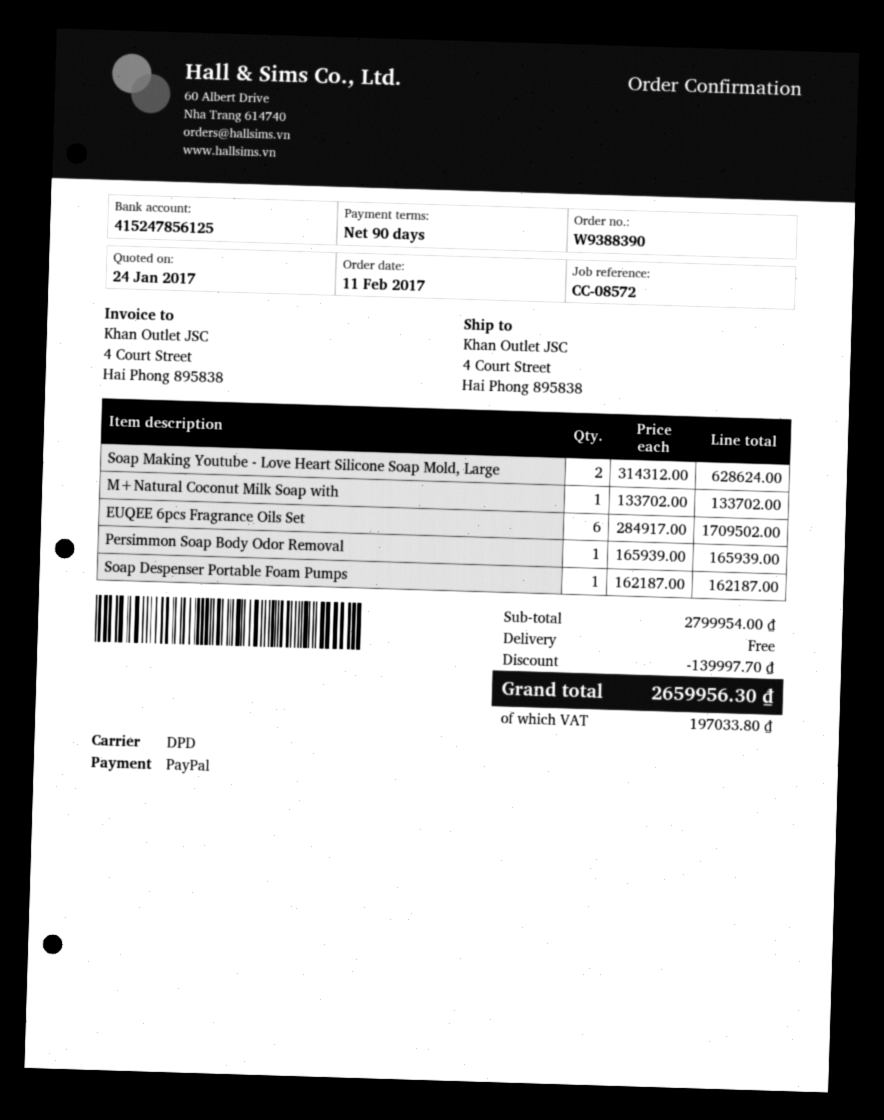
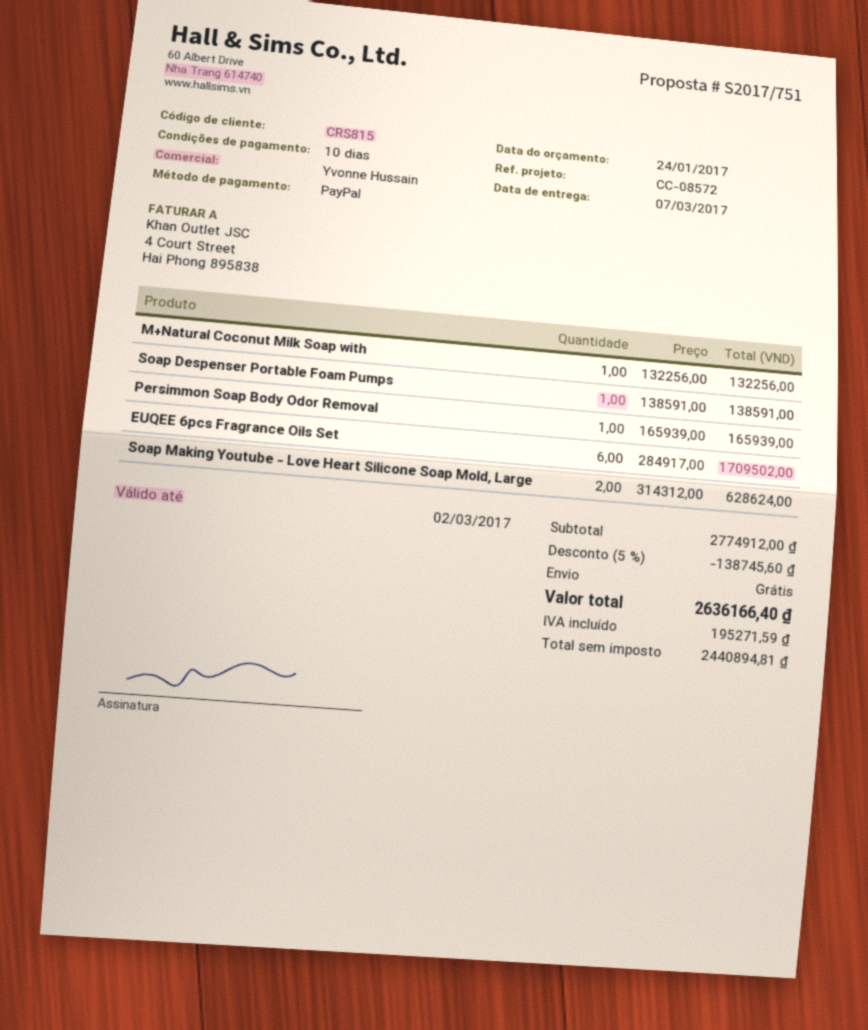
payment terms: 90 days -> 10 days
M+Natural Coconut Milk Soap with: 1 x 133702.00 = 133702.00 -> 1 x 132256.00 = 132256.00
Soap Despenser Portable Foam Pumps: 1 x 162187.00 = 162187.00 -> 1 x 138591.00 = 138591.00
subtotal: 2799954.00 -> 2774912.00
discount: 139997.70 -> 138745.60
tax: 197033.80 -> 195271.59
total: 2659956.30 -> 2636166.40

